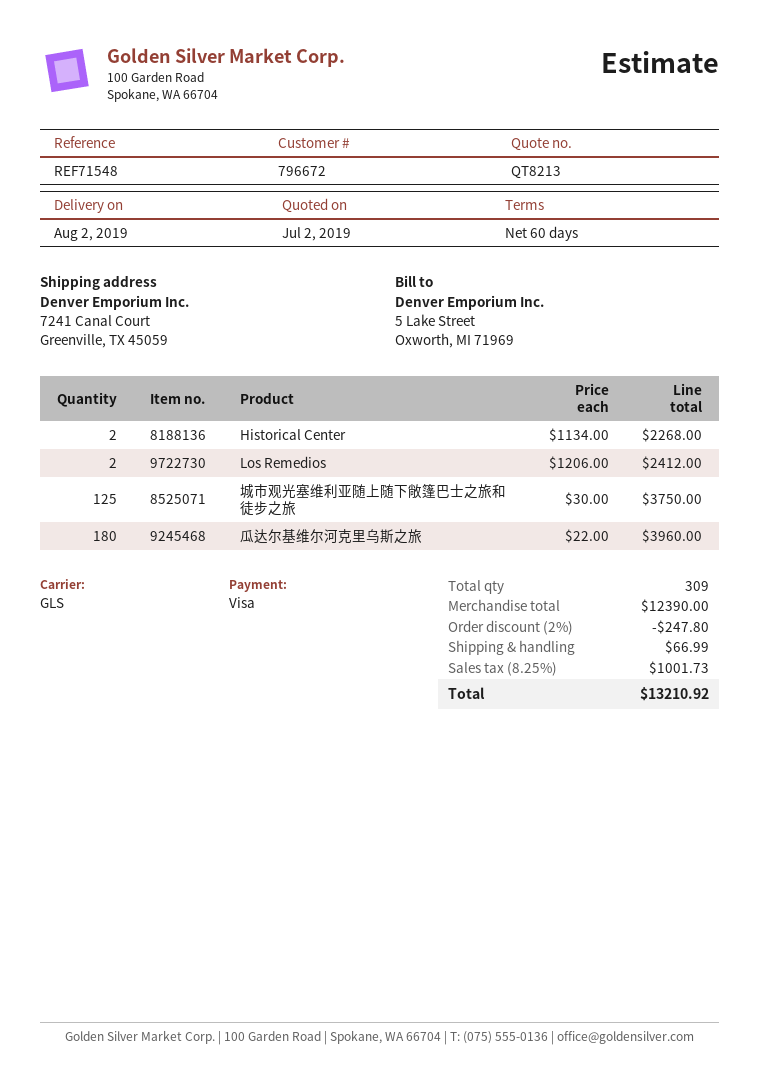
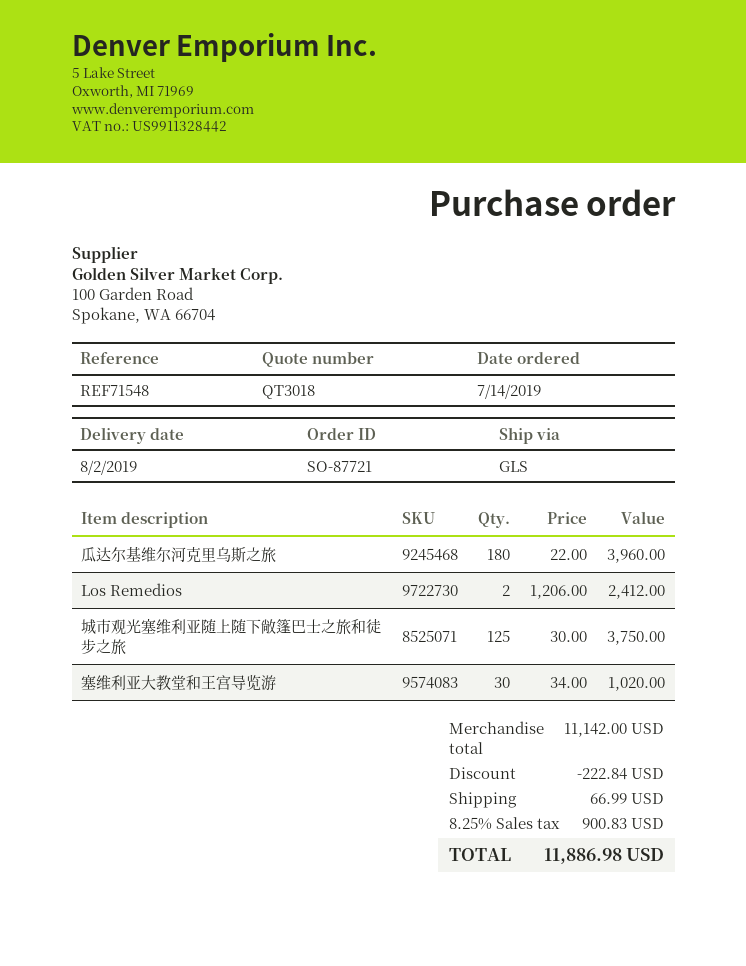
quote number: QT8213 -> QT3018
Historical Center: 2 x 1134.00 = 2268.00 -> none
塞维利亚大教堂和王宫导览游: none -> 30 x 34.00 = 1020.00
subtotal: 12390.00 -> 11142.00
discount: 247.80 -> 222.84
tax: 8.25% = 1001.73 -> 8.25% = 900.83
total: 13210.92 -> 11886.98

